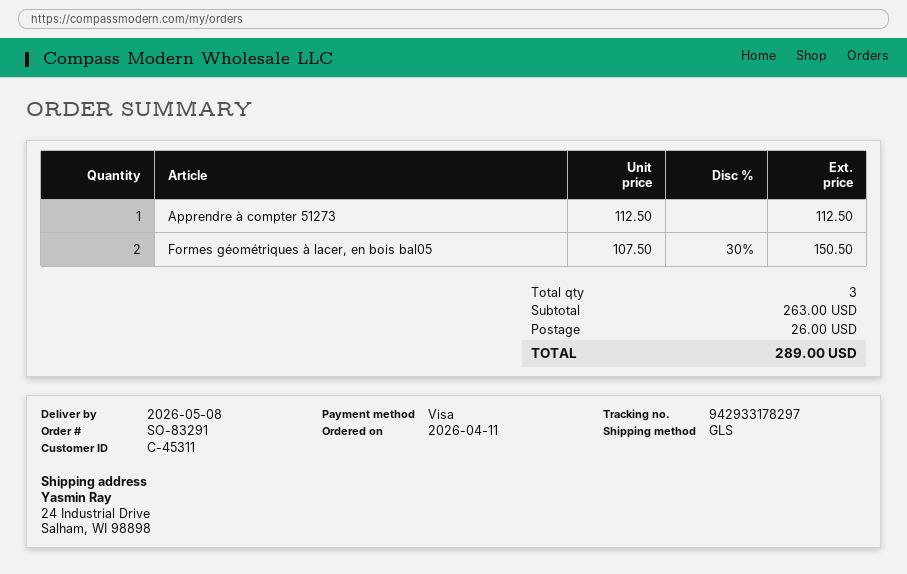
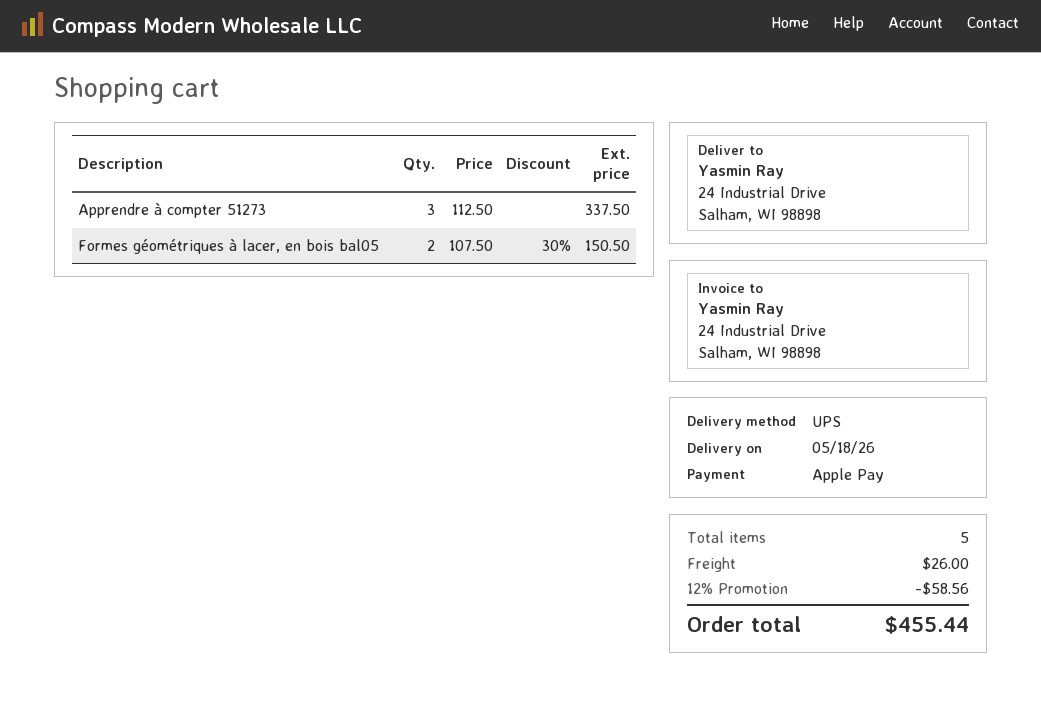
delivery date: 2026-05-08 -> 2026-05-18
payment method: Visa -> Apple Pay
shipping method: GLS -> UPS
Apprendre à compter 51273: 1 x 112.50 = 112.50 -> 3 x 112.50 = 337.50
total quantity: 3 -> 5
discount: none -> 12% = 58.56
total: 289.00 -> 455.44

